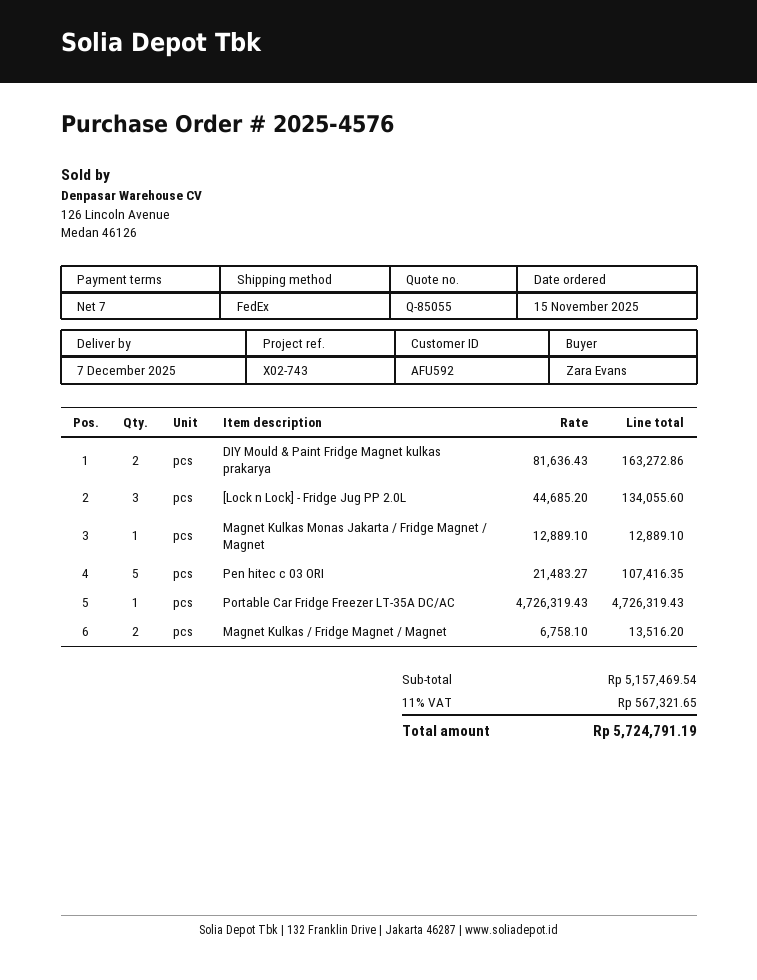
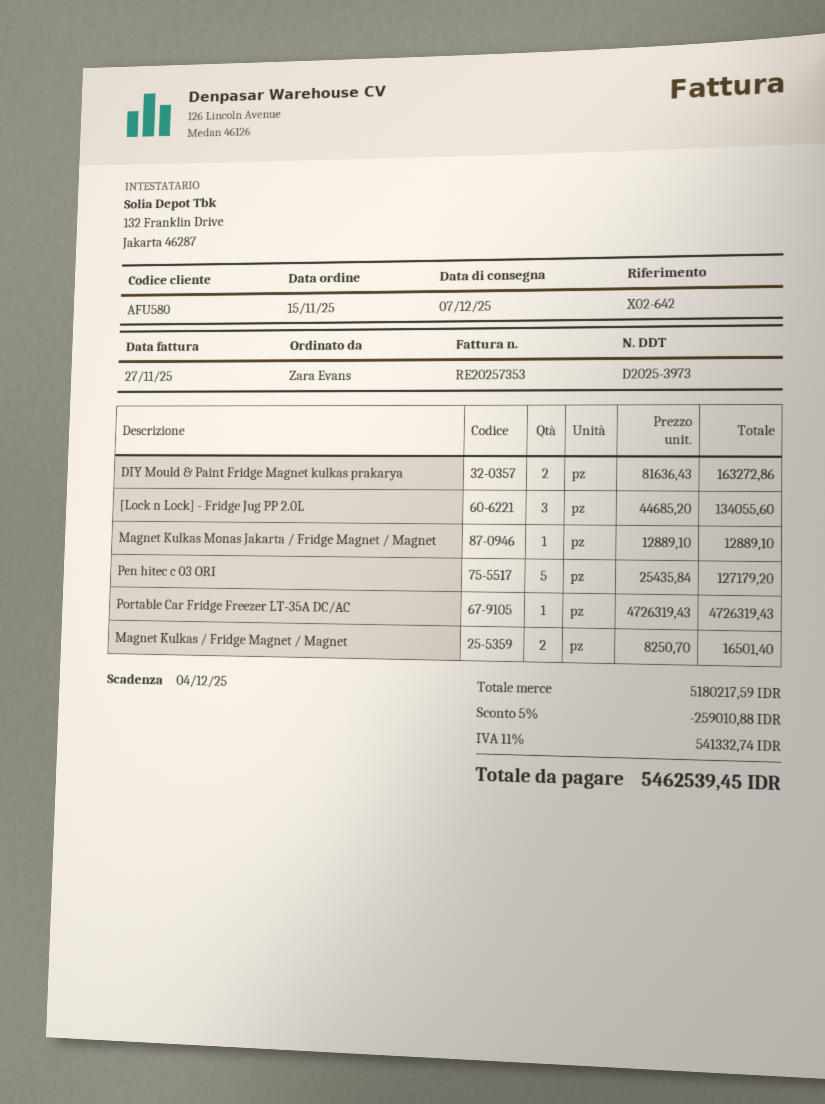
customer number: AFU592 -> AFU580
reference: X02-743 -> X02-642
Pen hitec c 03 ORI: 5 x 21483.27 = 107416.35 -> 5 x 25435.84 = 127179.20
Magnet Kulkas / Fridge Magnet / Magnet: 2 x 6758.10 = 13516.20 -> 2 x 8250.70 = 16501.40
subtotal: 5157469.54 -> 5180217.59
discount: none -> 5% = 259010.88
tax: 11% = 567321.65 -> 11% = 541332.74
total: 5724791.19 -> 5462539.45

